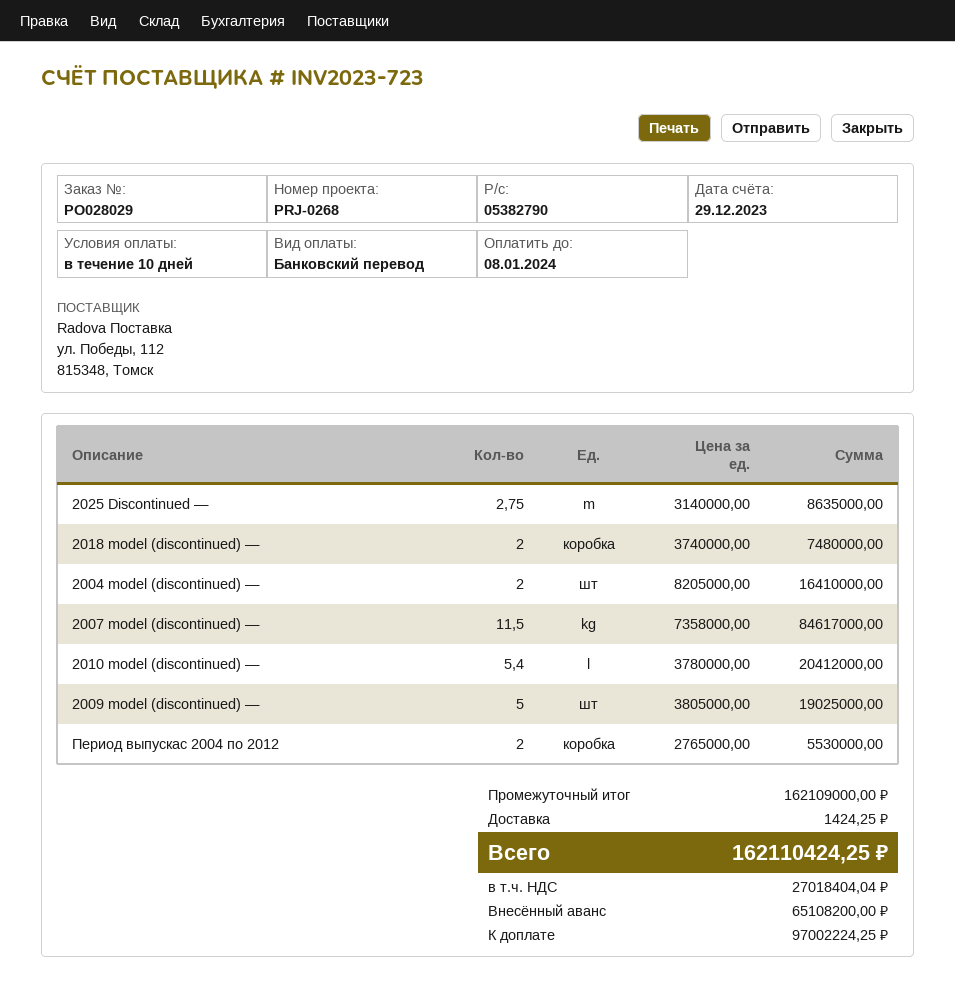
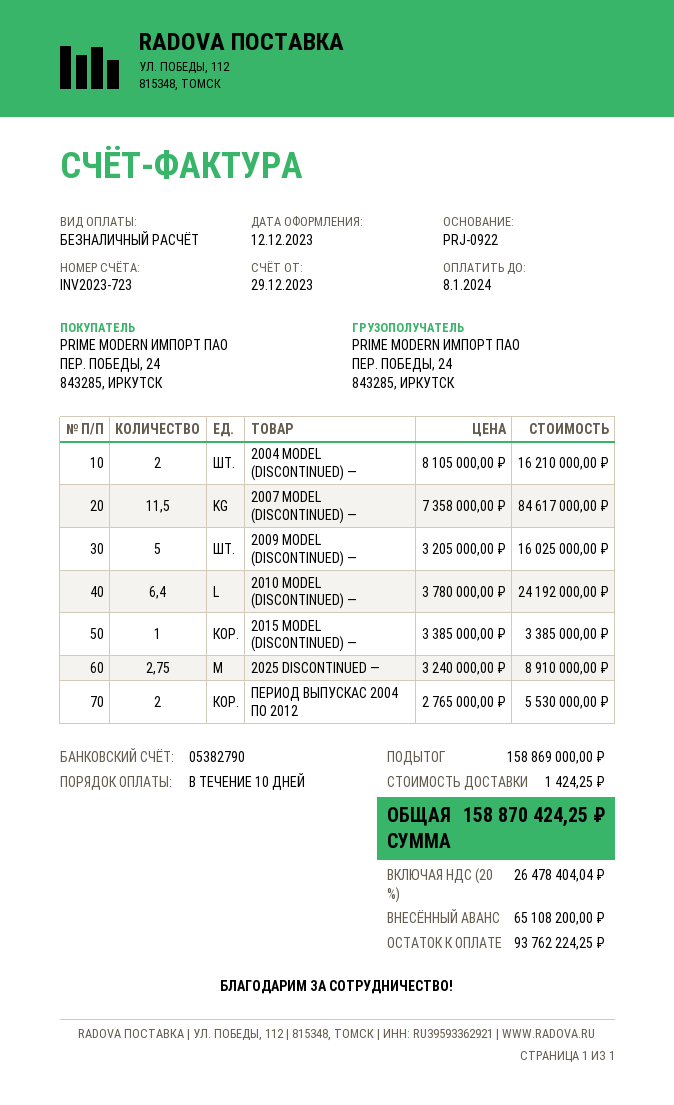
reference: PRJ-0268 -> PRJ-0922
2025 Discontinued —: 2.75 x 3140000.00 = 8635000.00 -> 2.75 x 3240000.00 = 8910000.00
2018 model (discontinued) —: 2 x 3740000.00 = 7480000.00 -> none
2004 model (discontinued) —: 2 x 8205000.00 = 16410000.00 -> 2 x 8105000.00 = 16210000.00
2010 model (discontinued) —: 5.4 x 3780000.00 = 20412000.00 -> 6.4 x 3780000.00 = 24192000.00
2009 model (discontinued) —: 5 x 3805000.00 = 19025000.00 -> 5 x 3205000.00 = 16025000.00
2015 MODEL (DISCONTINUED) —: none -> 1 x 3385000.00 = 3385000.00
subtotal: 162109000.00 -> 158869000.00
tax: 27018404.04 -> 26478404.04
total: 162110424.25 -> 158870424.25
balance: 97002224.25 -> 93762224.25

